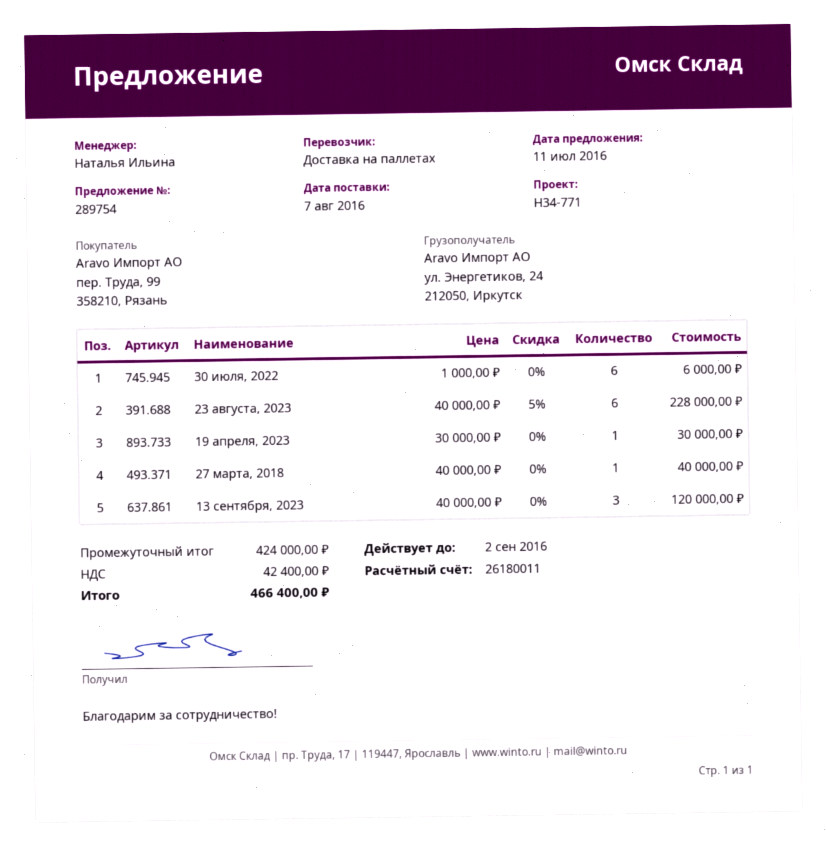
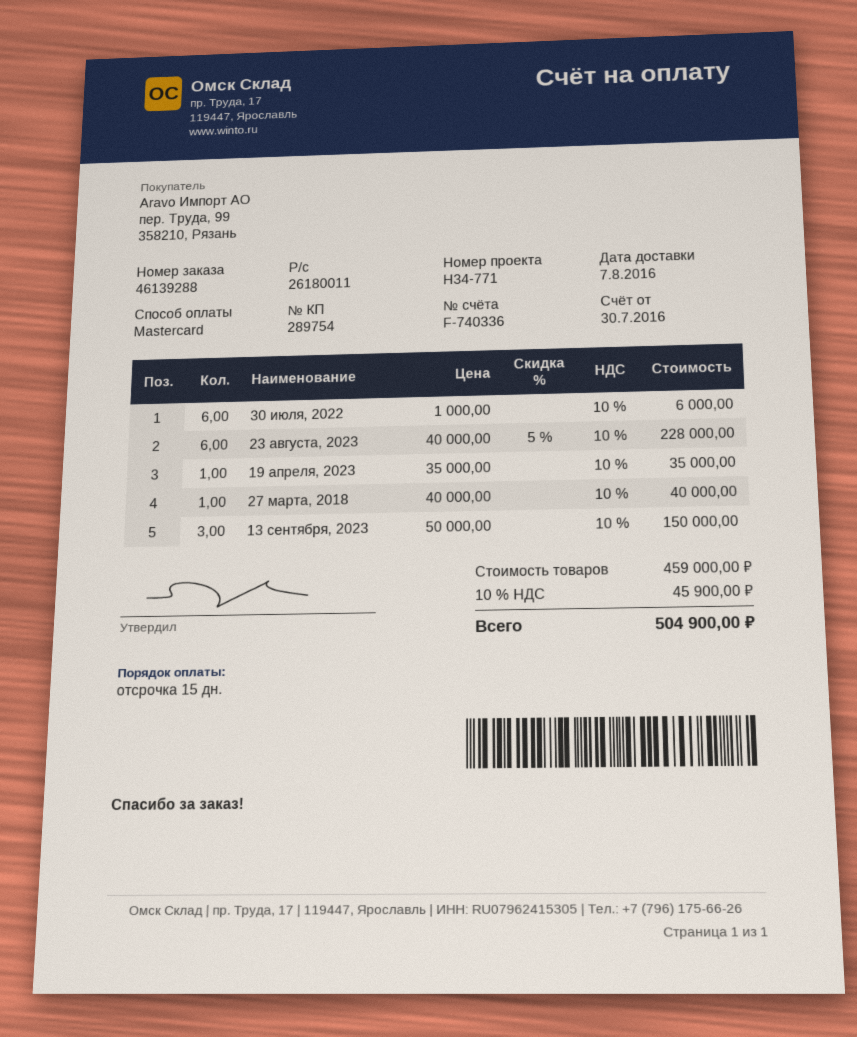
19 апреля, 2023: 1 x 30000.00 = 30000.00 -> 1 x 35000.00 = 35000.00
13 сентября, 2023: 3 x 40000.00 = 120000.00 -> 3 x 50000.00 = 150000.00
subtotal: 424000.00 -> 459000.00
tax: 42400.00 -> 45900.00
total: 466400.00 -> 504900.00

